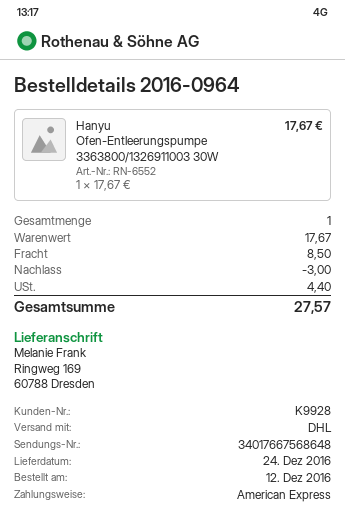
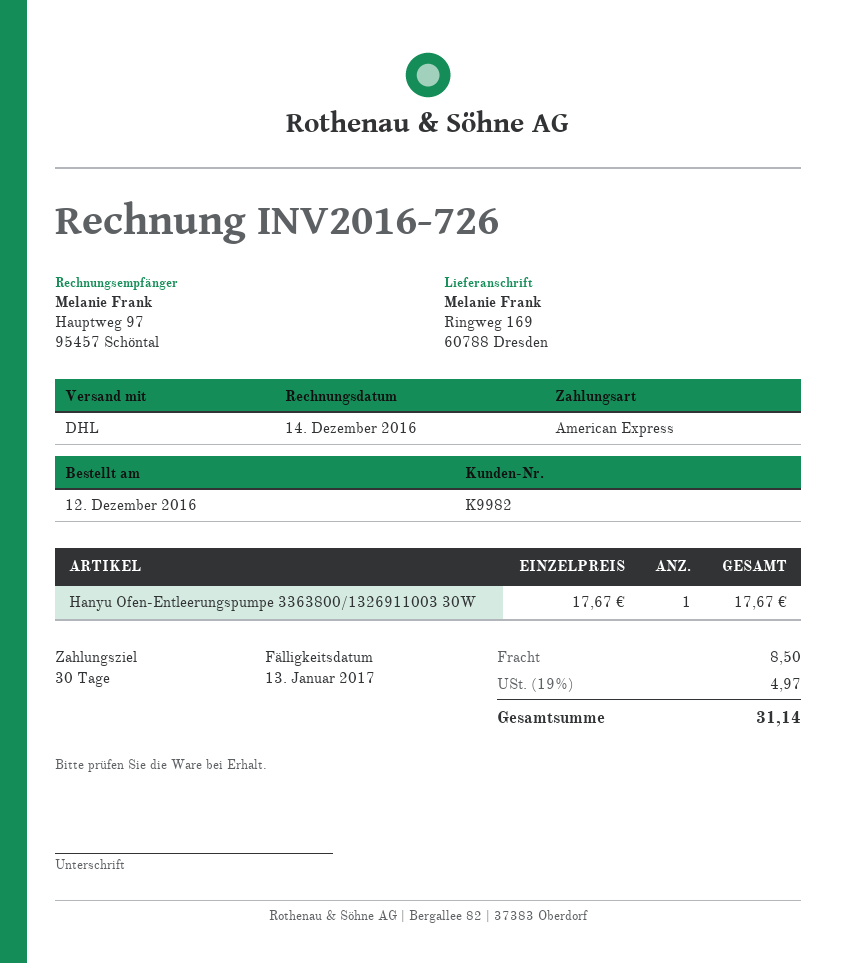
customer number: K9928 -> K9982
discount: 3.00 -> none
tax: 4.40 -> 4.97
total: 27.57 -> 31.14

